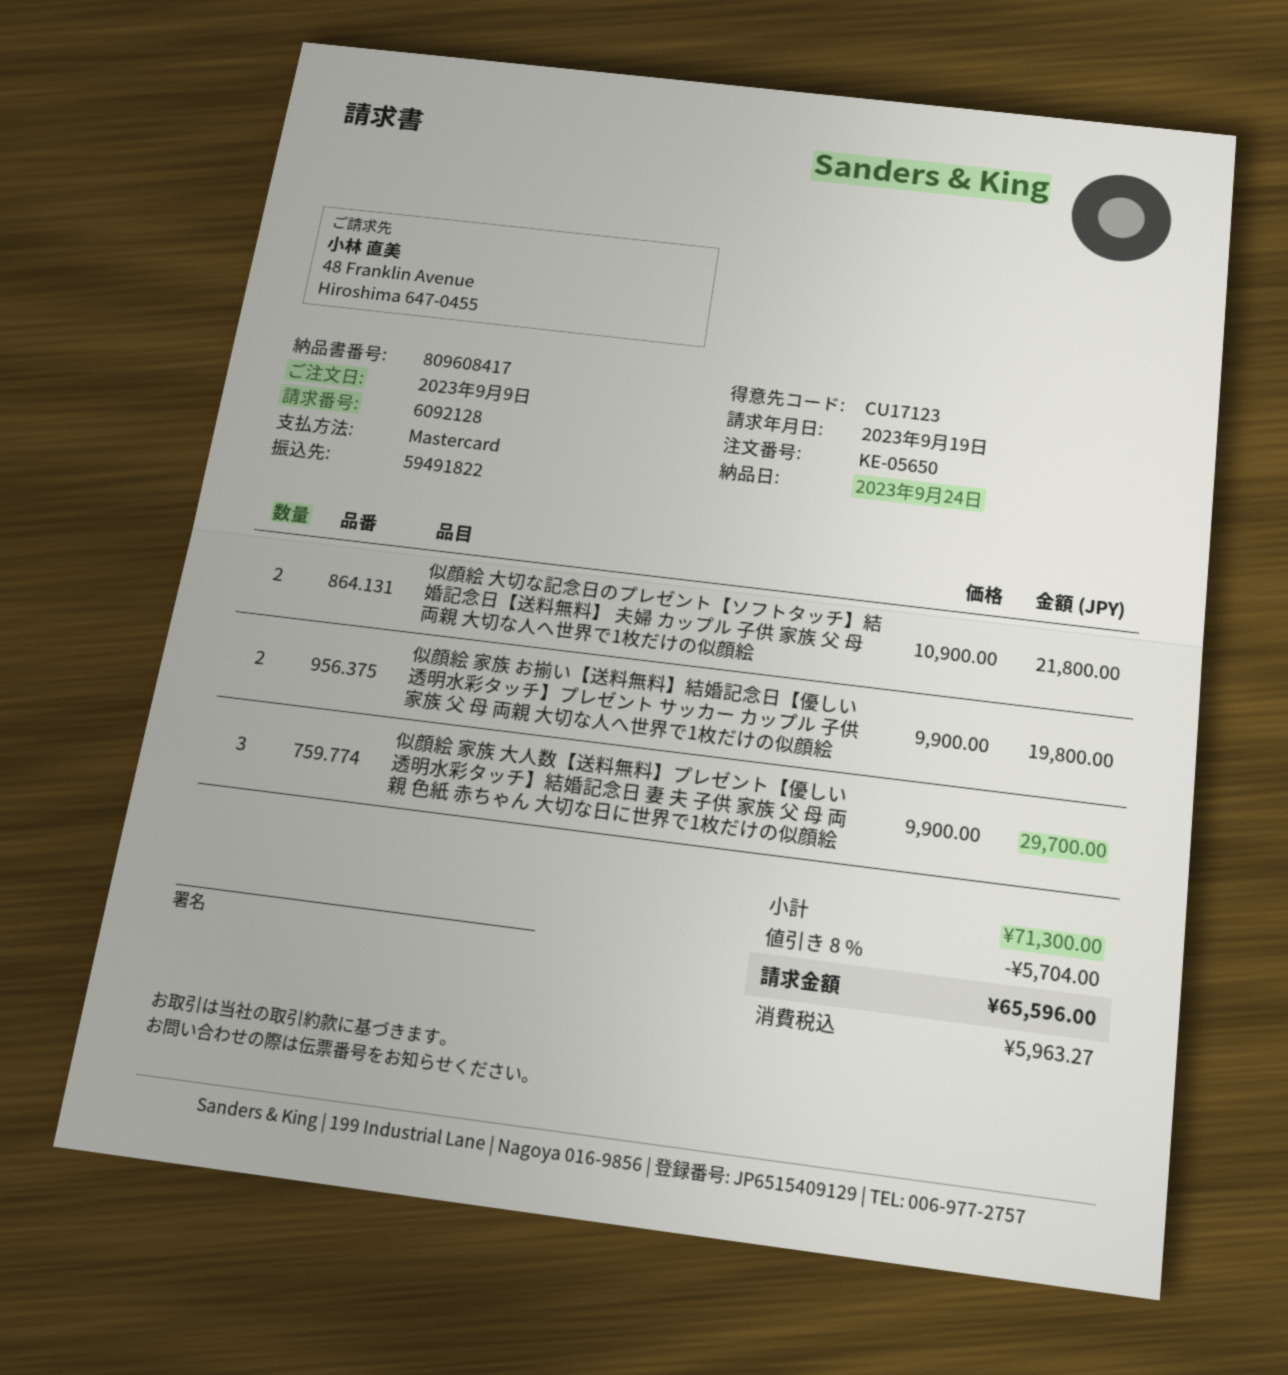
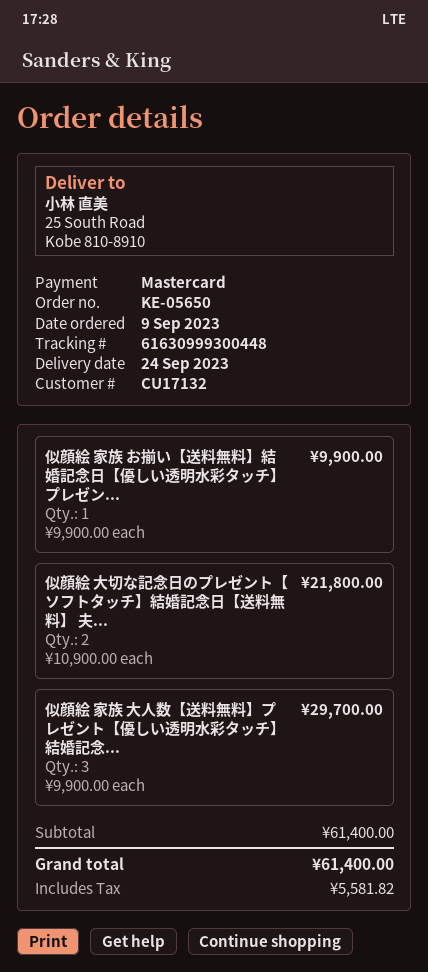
customer number: CU17123 -> CU17132
似顔絵 家族 お揃い【送料無料】結婚記念日【優しい透明水彩タッチ】プレゼント サッカー カップル 子供 家族 父 母 両親 大切な人へ世界で1枚だけの似顔絵: 2 x 9900.00 = 19800.00 -> 1 x 9900.00 = 9900.00
subtotal: 71300.00 -> 61400.00
discount: 8% = 5704.00 -> none
tax: 5963.27 -> 5581.82
total: 65596.00 -> 61400.00

